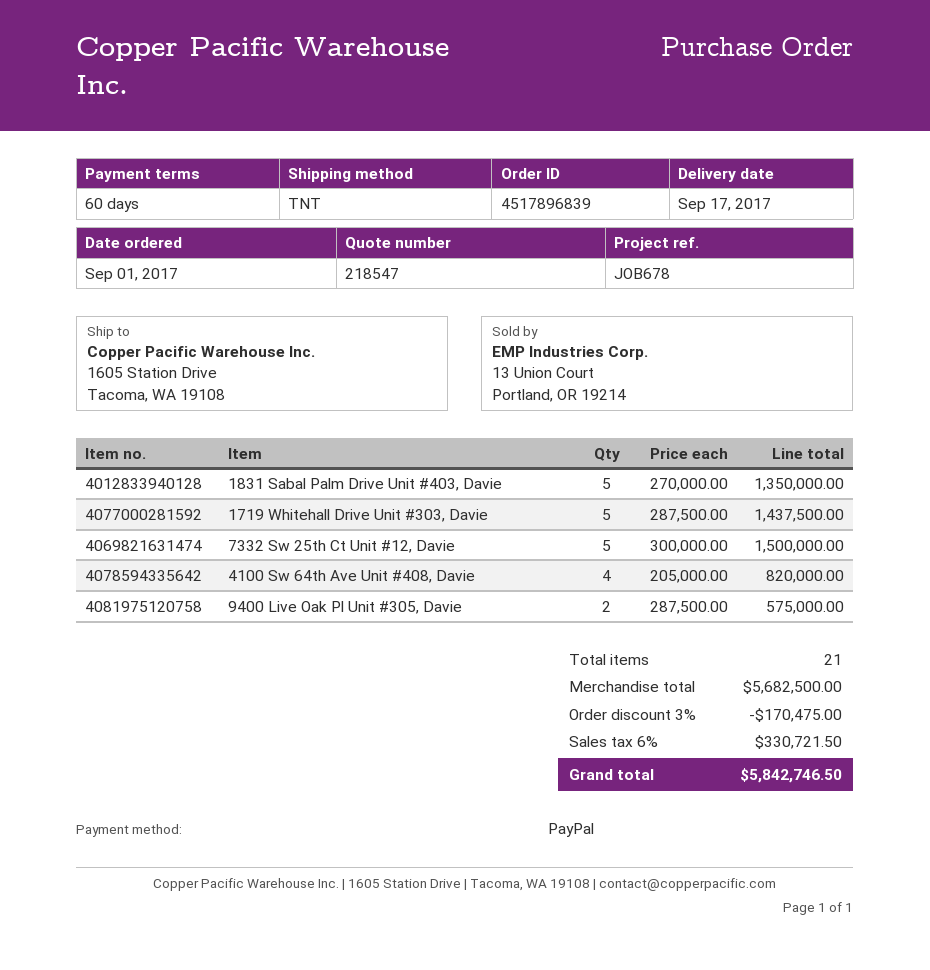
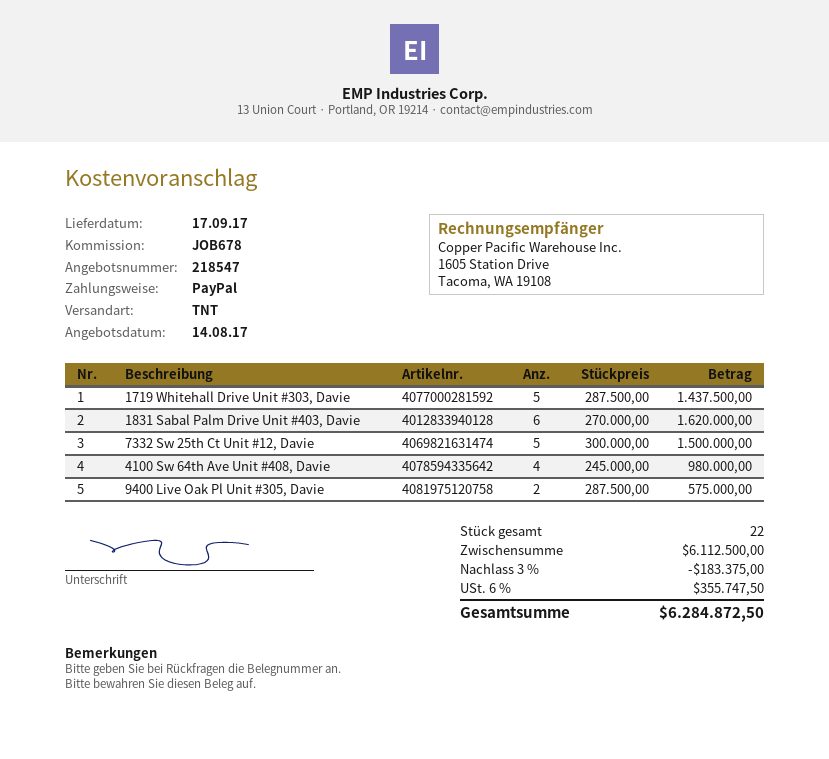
1831 Sabal Palm Drive Unit #403, Davie: 5 x 270000.00 = 1350000.00 -> 6 x 270000.00 = 1620000.00
4100 Sw 64th Ave Unit #408, Davie: 4 x 205000.00 = 820000.00 -> 4 x 245000.00 = 980000.00
total quantity: 21 -> 22
subtotal: 5682500.00 -> 6112500.00
discount: 3% = 170475.00 -> 3% = 183375.00
tax: 6% = 330721.50 -> 6% = 355747.50
total: 5842746.50 -> 6284872.50

